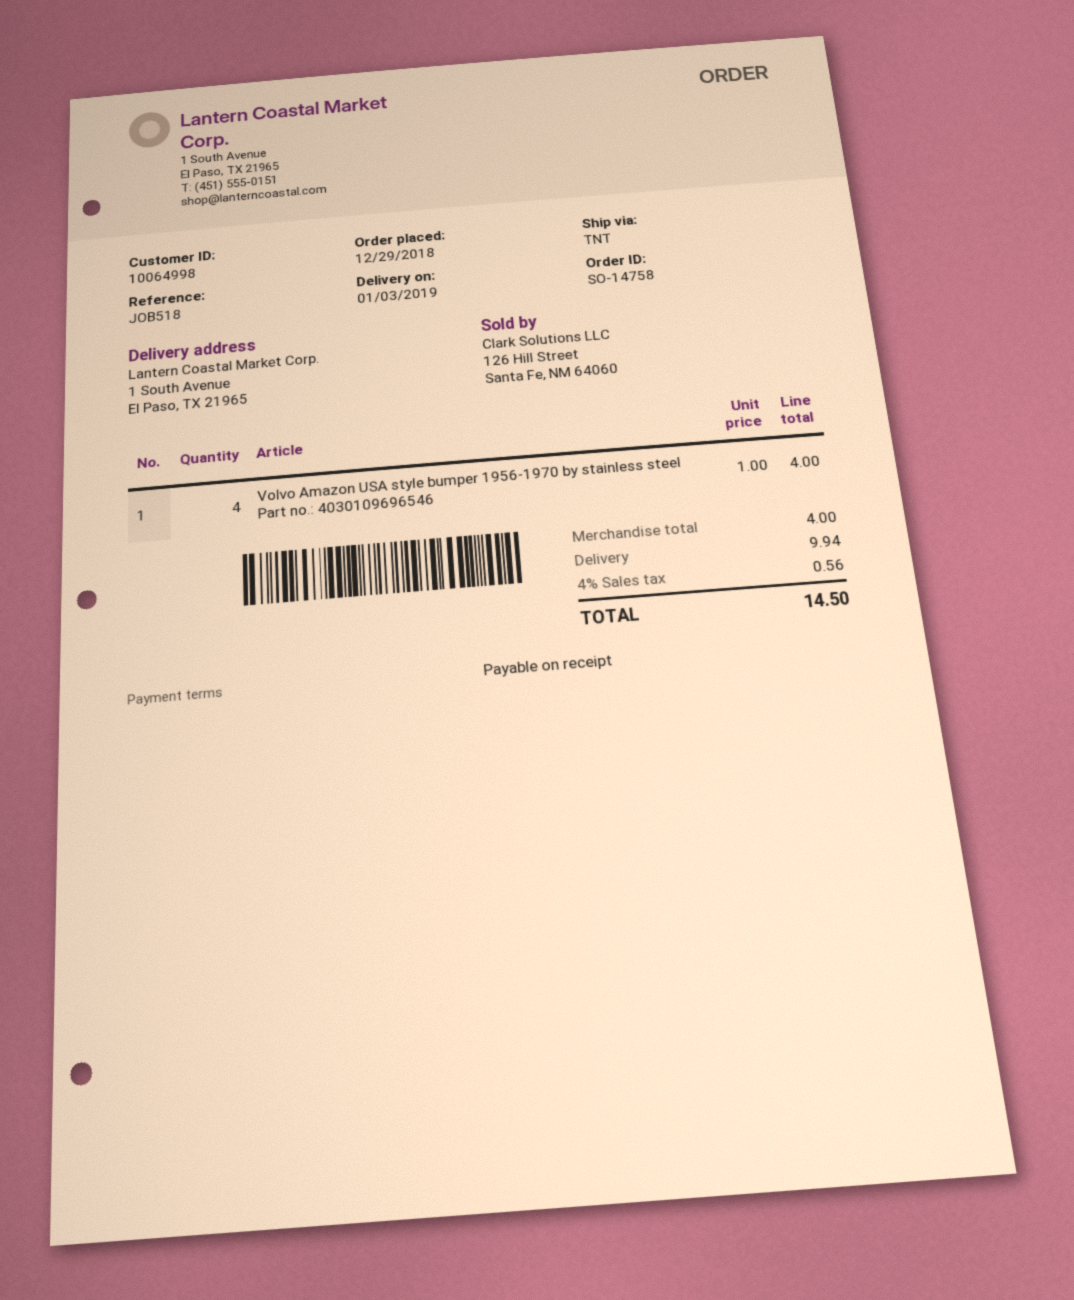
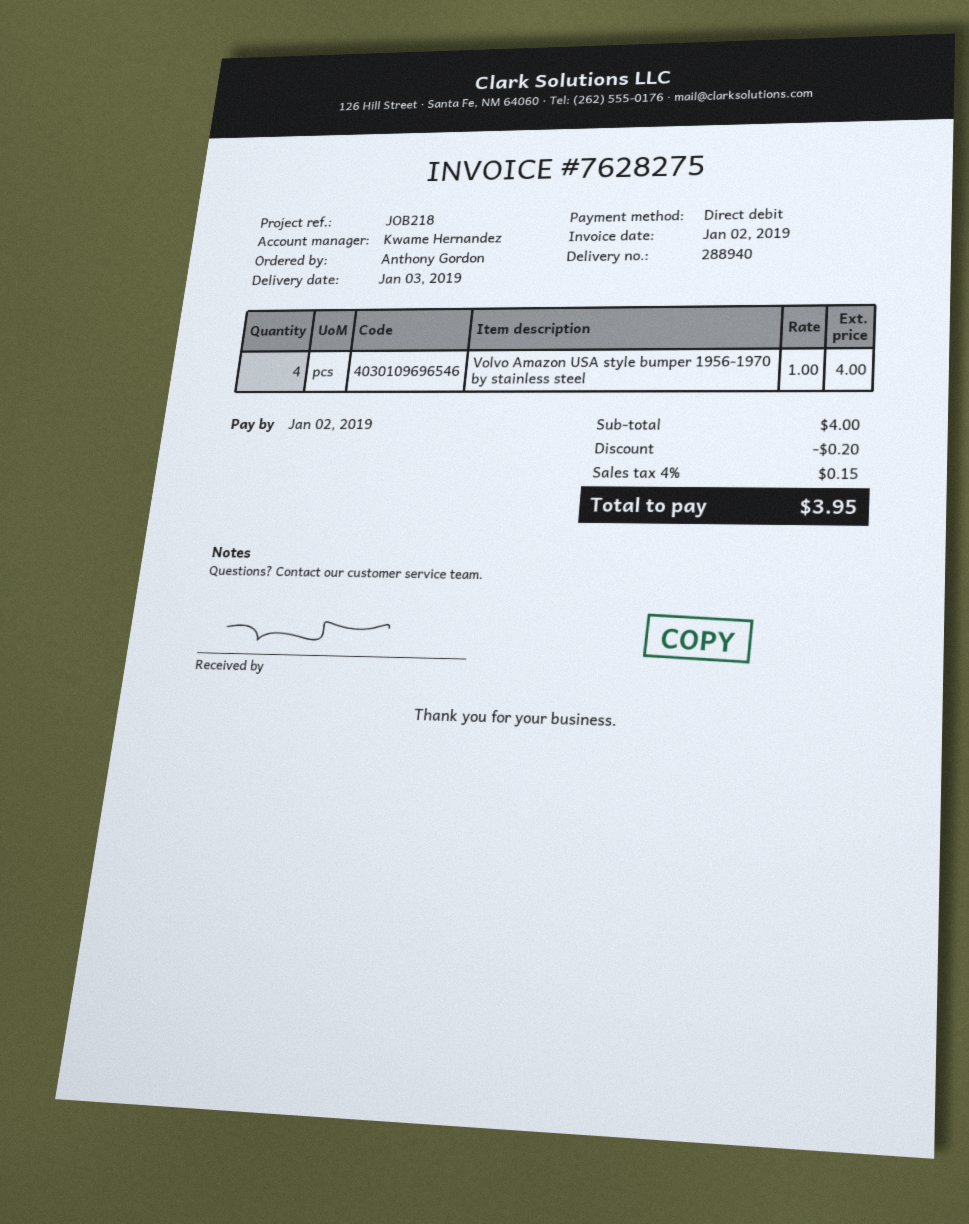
reference: JOB518 -> JOB218
discount: none -> 0.20
shipping: 9.94 -> none
tax: 4% = 0.56 -> 4% = 0.15
total: 14.50 -> 3.95

